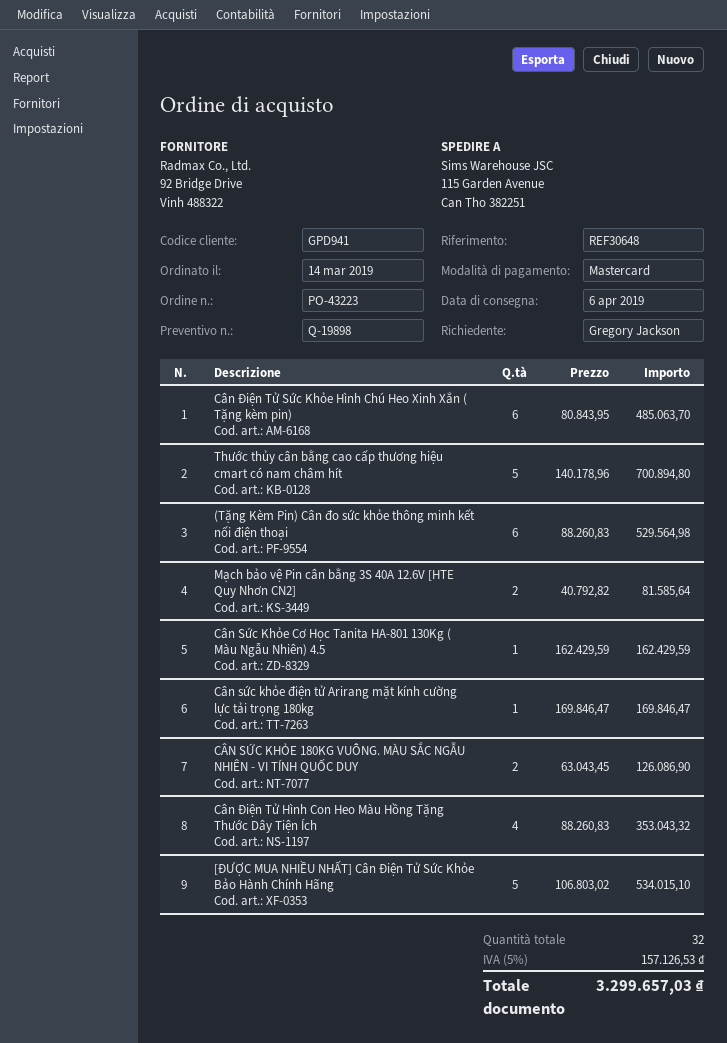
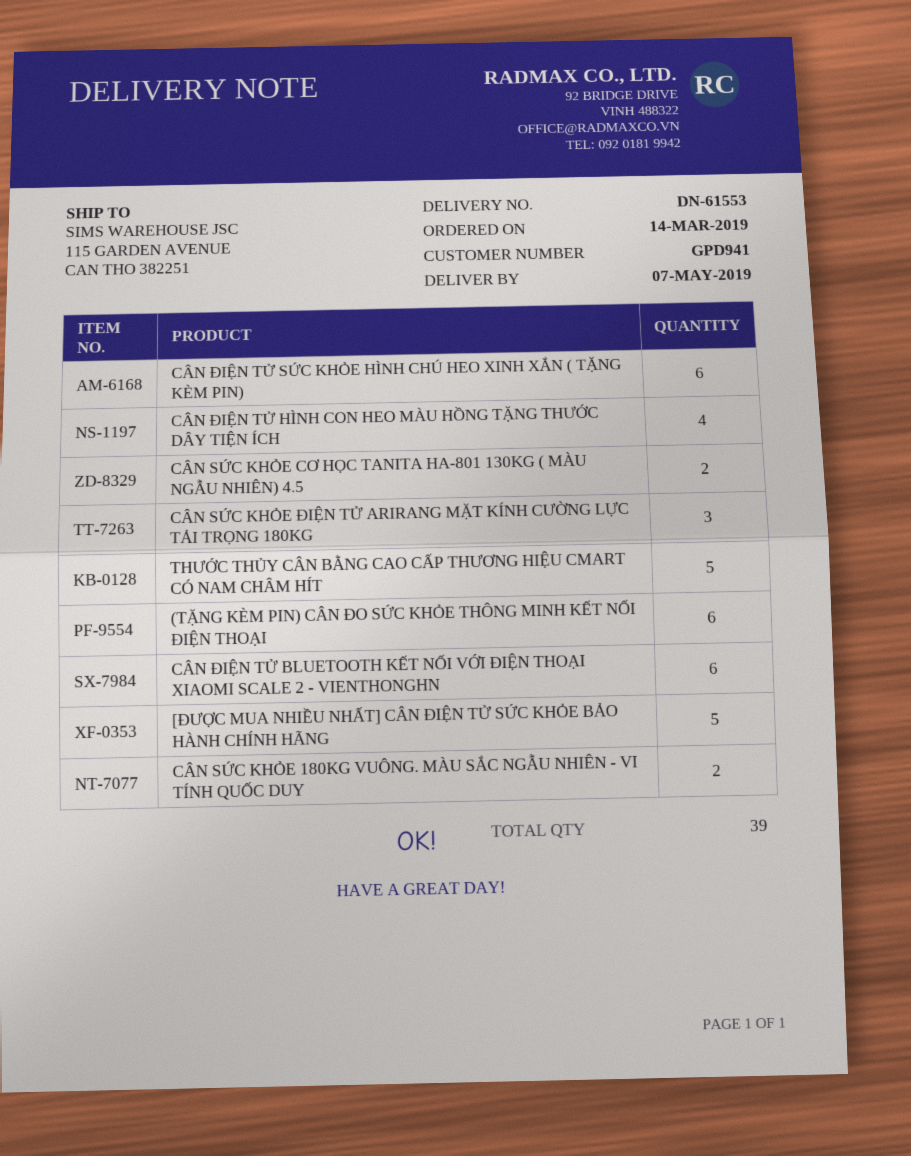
delivery date: 2019-04-06 -> 2019-05-07
Mạch bảo vệ Pin cân bằng 3S 40A 12.6V [HTE Quy Nhơn CN2]: 2 -> none
Cân Sức Khỏe Cơ Học Tanita HA-801 130Kg ( Màu Ngẫu Nhiên) 4.5: 1 -> 2
Cân sức khỏe điện tử Arirang mặt kính cường lực tải trọng 180kg: 1 -> 3
CÂN ĐIỆN TỬ BLUETOOTH KẾT NỐI VỚI ĐIỆN THOẠI XIAOMI SCALE 2 - VIENTHONGHN: none -> 6
total quantity: 32 -> 39

